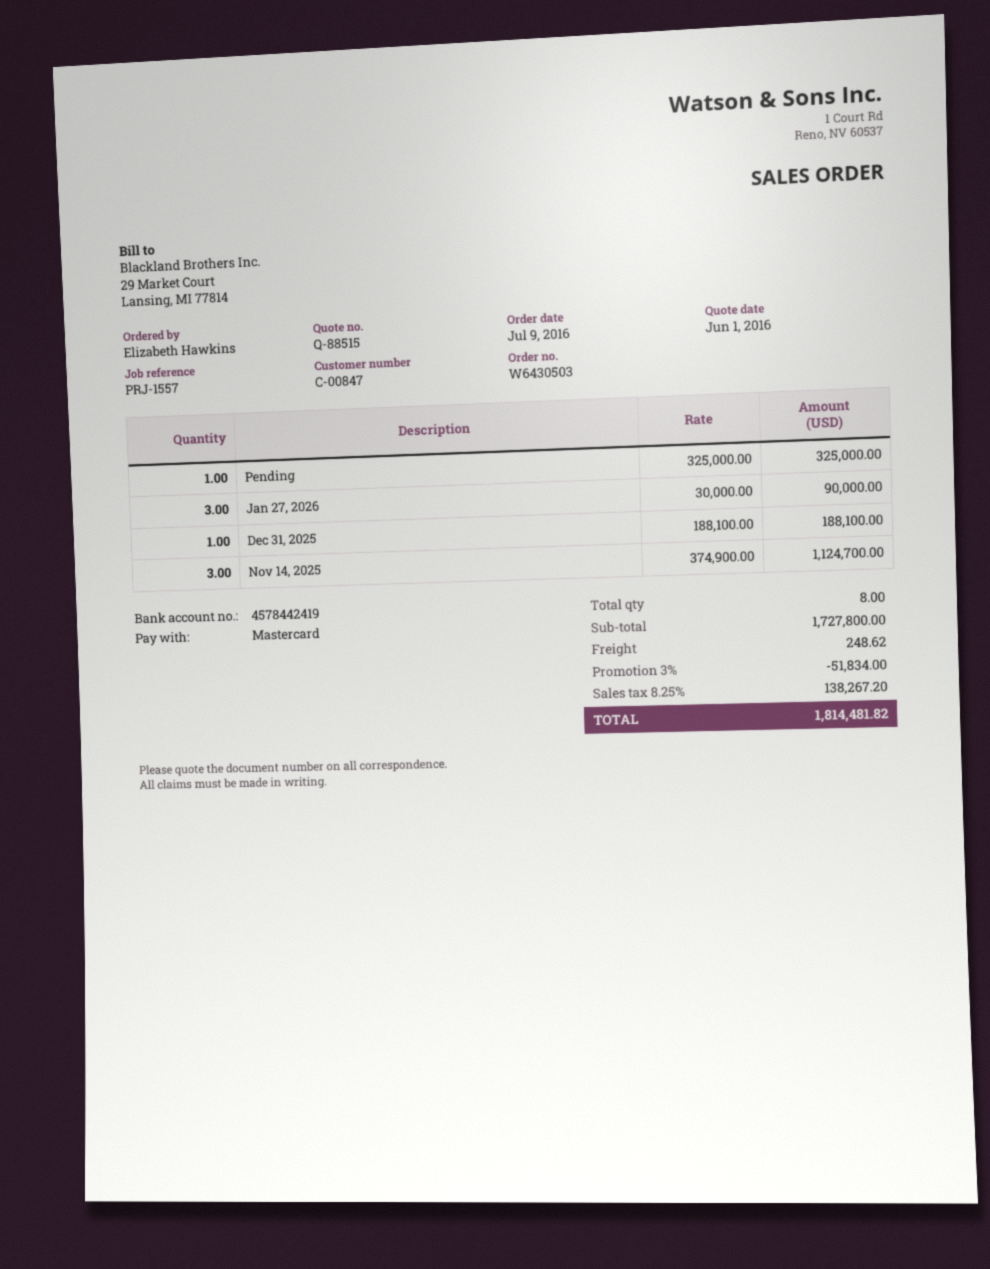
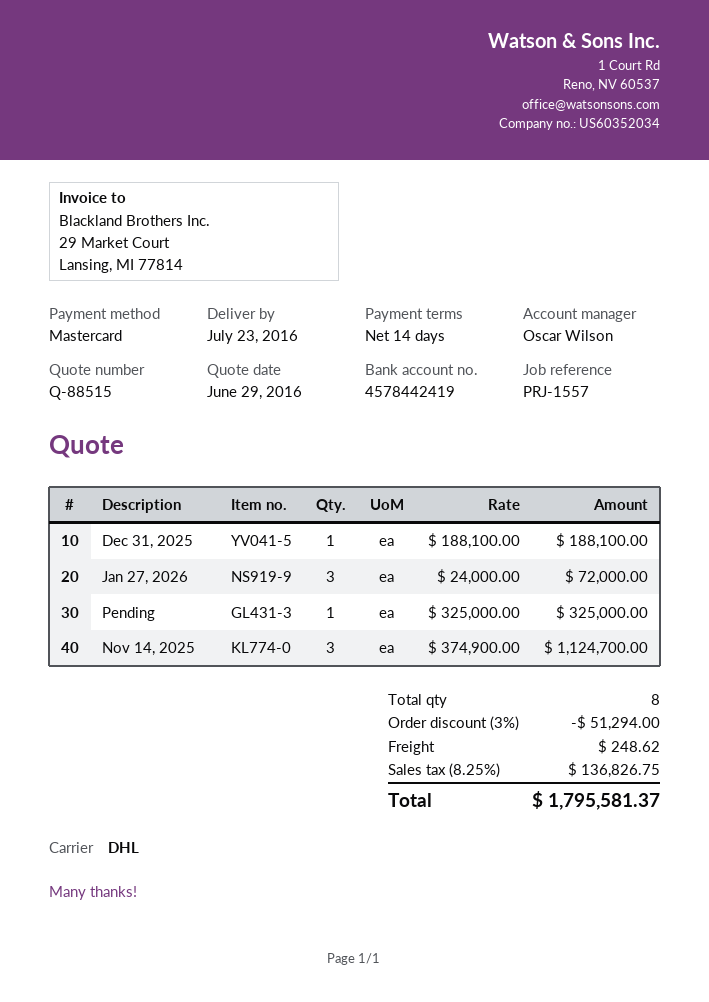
quote date: 2016-06-01 -> 2016-06-29
Jan 27, 2026: 3 x 30000.00 = 90000.00 -> 3 x 24000.00 = 72000.00
discount: 3% = 51834.00 -> 3% = 51294.00
tax: 8.25% = 138267.20 -> 8.25% = 136826.75
total: 1814481.82 -> 1795581.37

